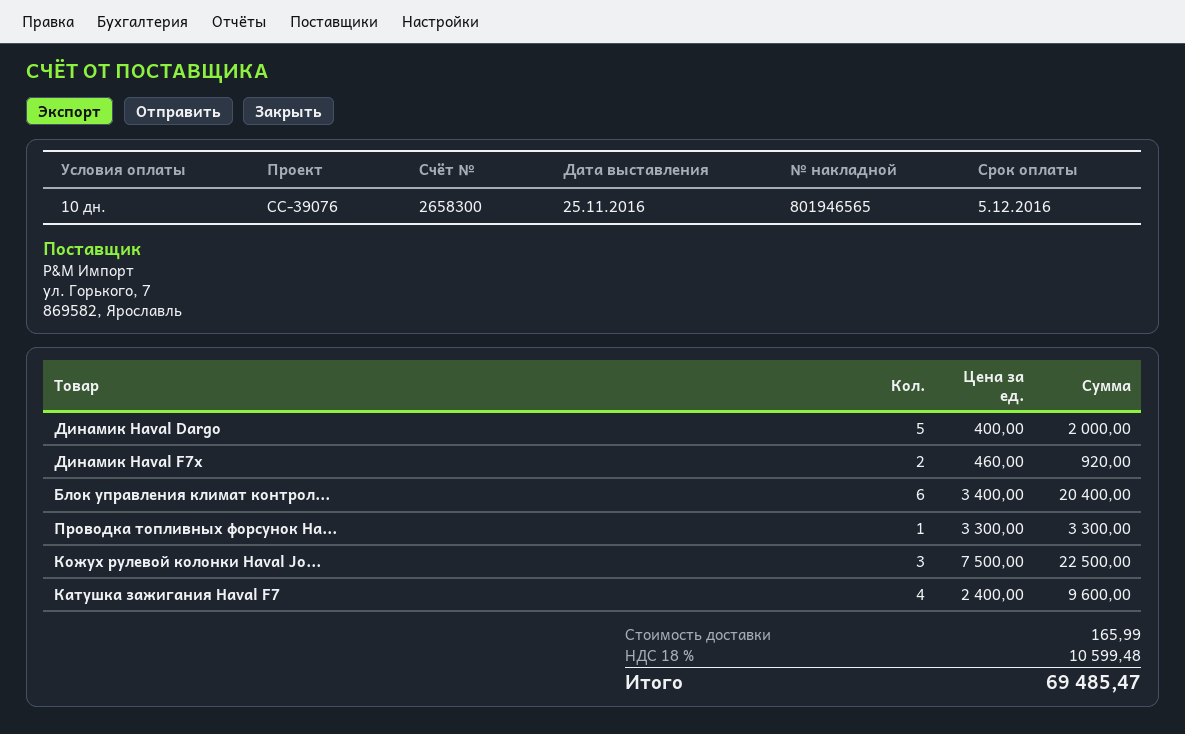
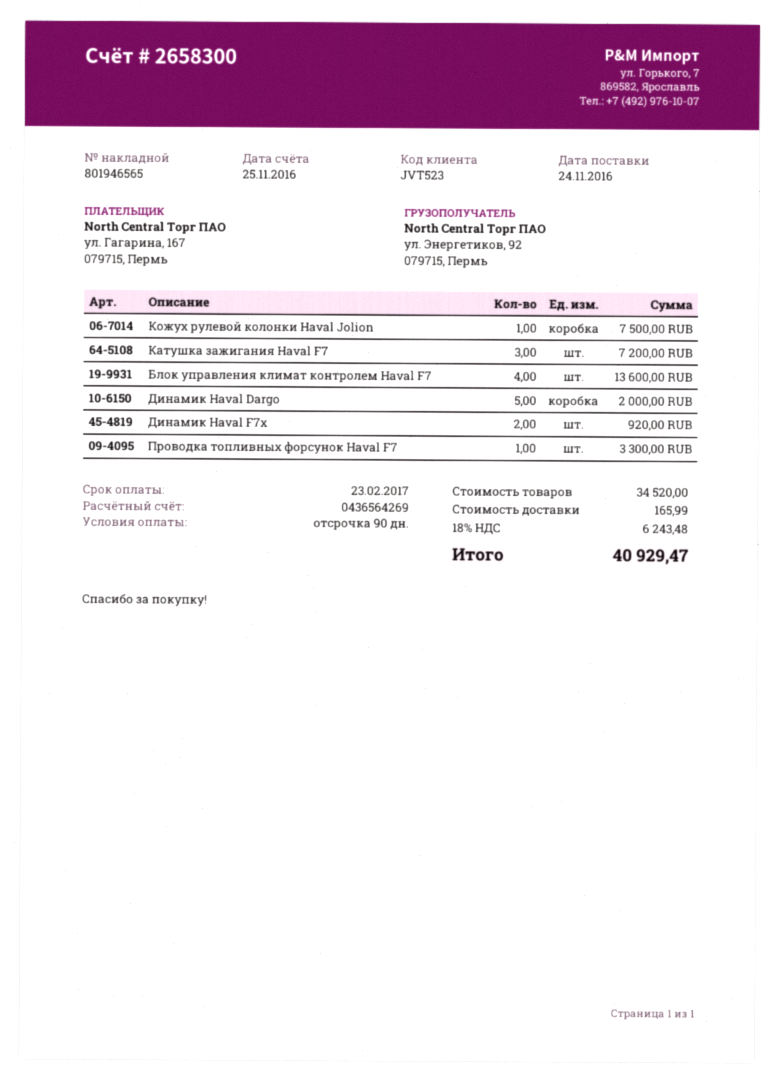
payment terms: 10 days -> 90 days
due date: 2016-12-05 -> 2017-02-23
Блок управления климат контрол...: 6 for 20400.00 -> 4 for 13600.00
Кожух рулевой колонки Haval Jo...: 3 for 22500.00 -> 1 for 7500.00
Катушка зажигания Haval F7: 4 for 9600.00 -> 3 for 7200.00
tax: 18% = 10599.48 -> 18% = 6243.48
total: 69485.47 -> 40929.47

